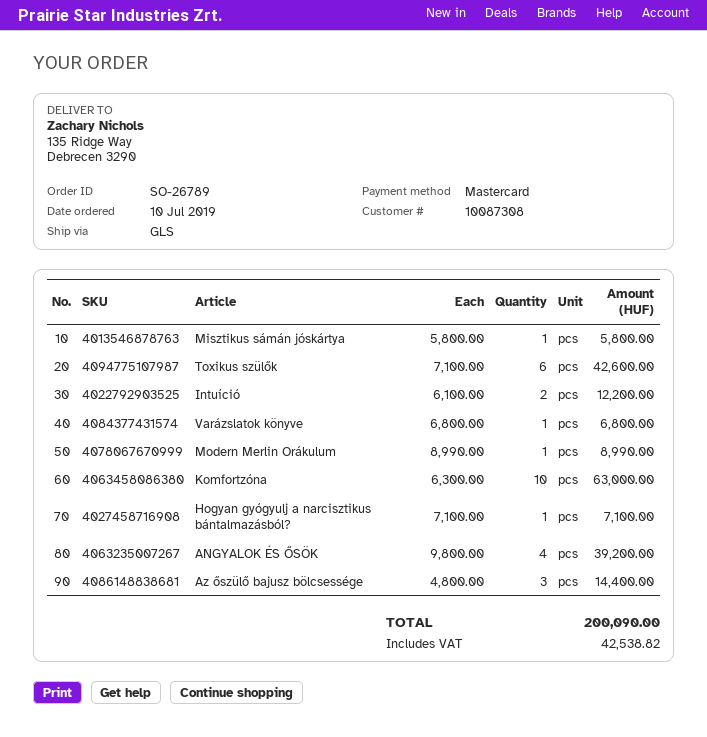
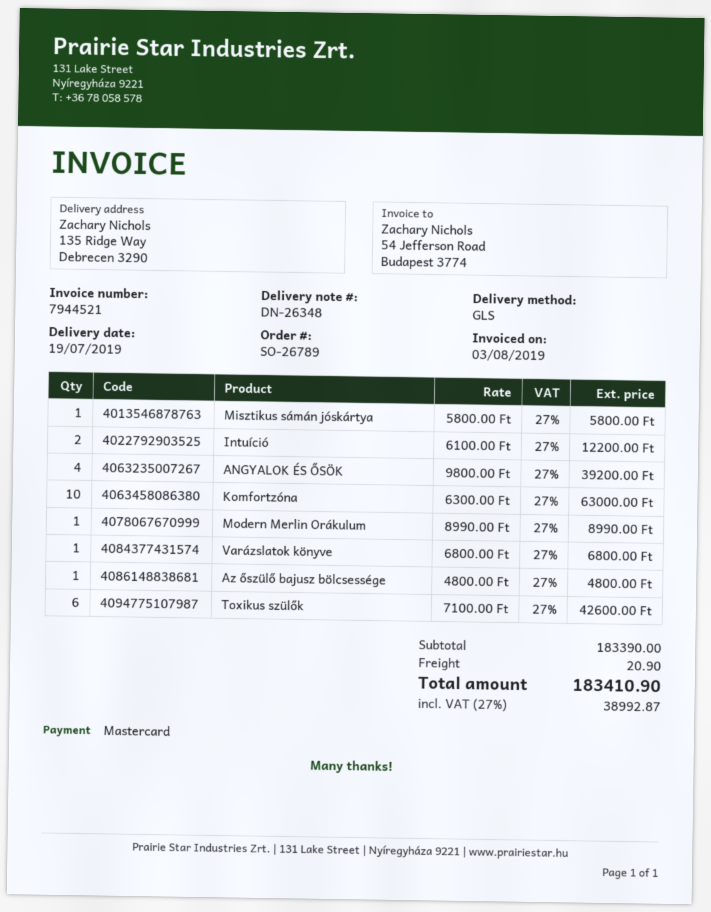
Hogyan gyógyulj a narcisztikus bántalmazásból?: 1 x 7100.00 = 7100.00 -> none
Az őszülő bajusz bölcsessége: 3 x 4800.00 = 14400.00 -> 1 x 4800.00 = 4800.00
shipping: none -> 20.90
tax: 42538.82 -> 38992.87
total: 200090.00 -> 183410.90

